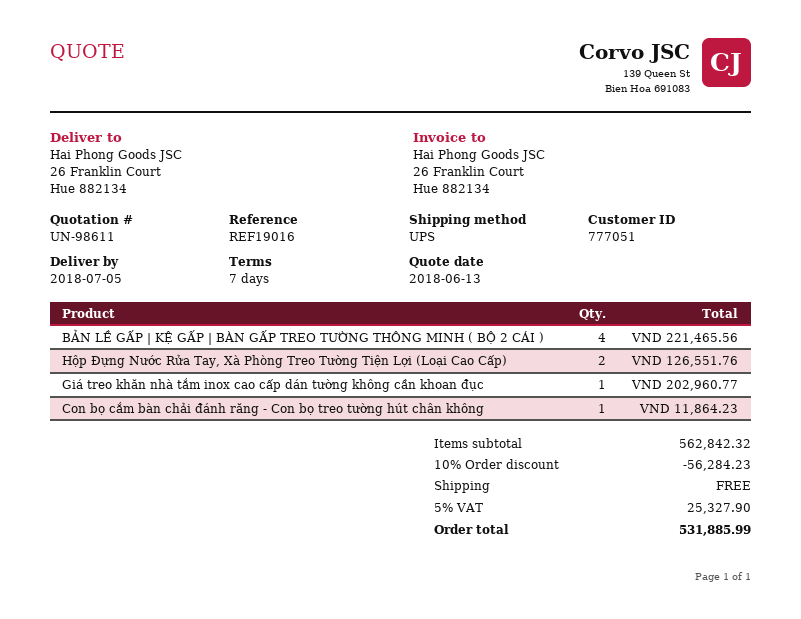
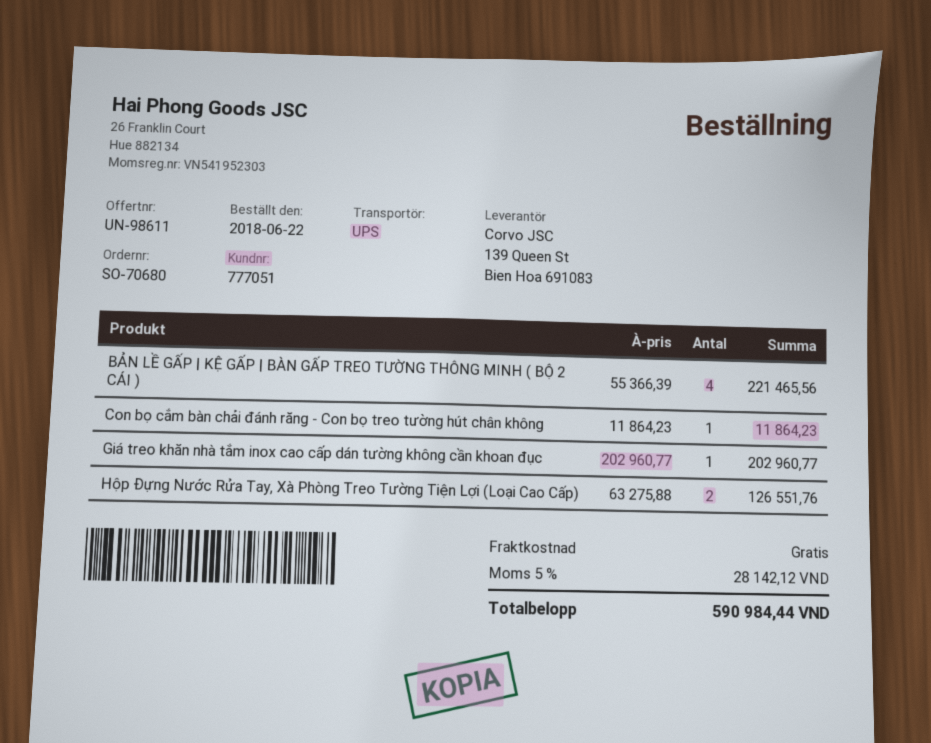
discount: 10% = 56284.23 -> none
tax: 5% = 25327.90 -> 5% = 28142.12
total: 531885.99 -> 590984.44

